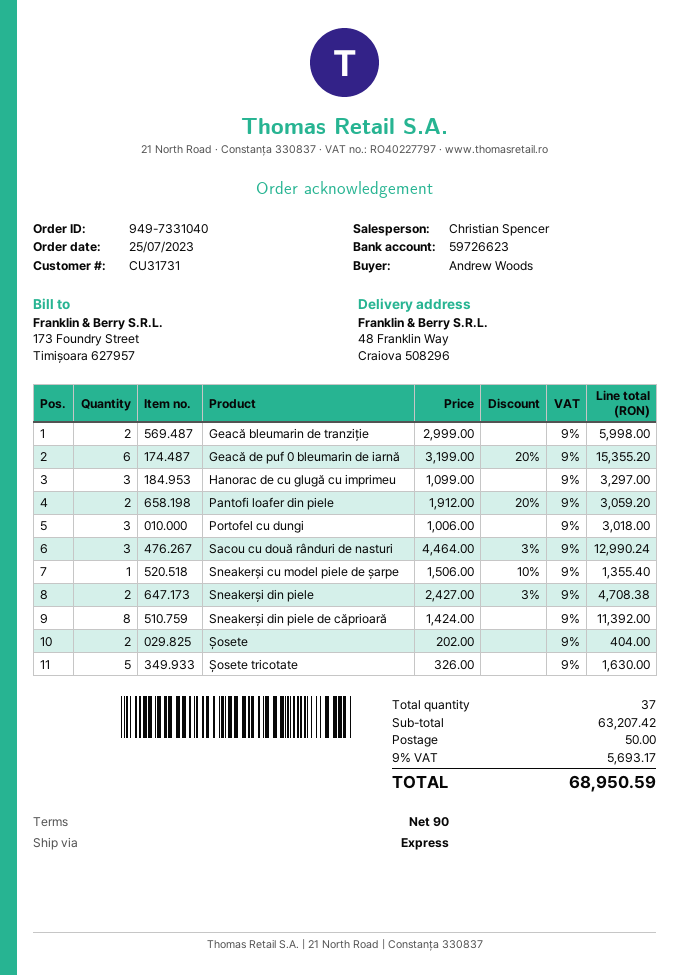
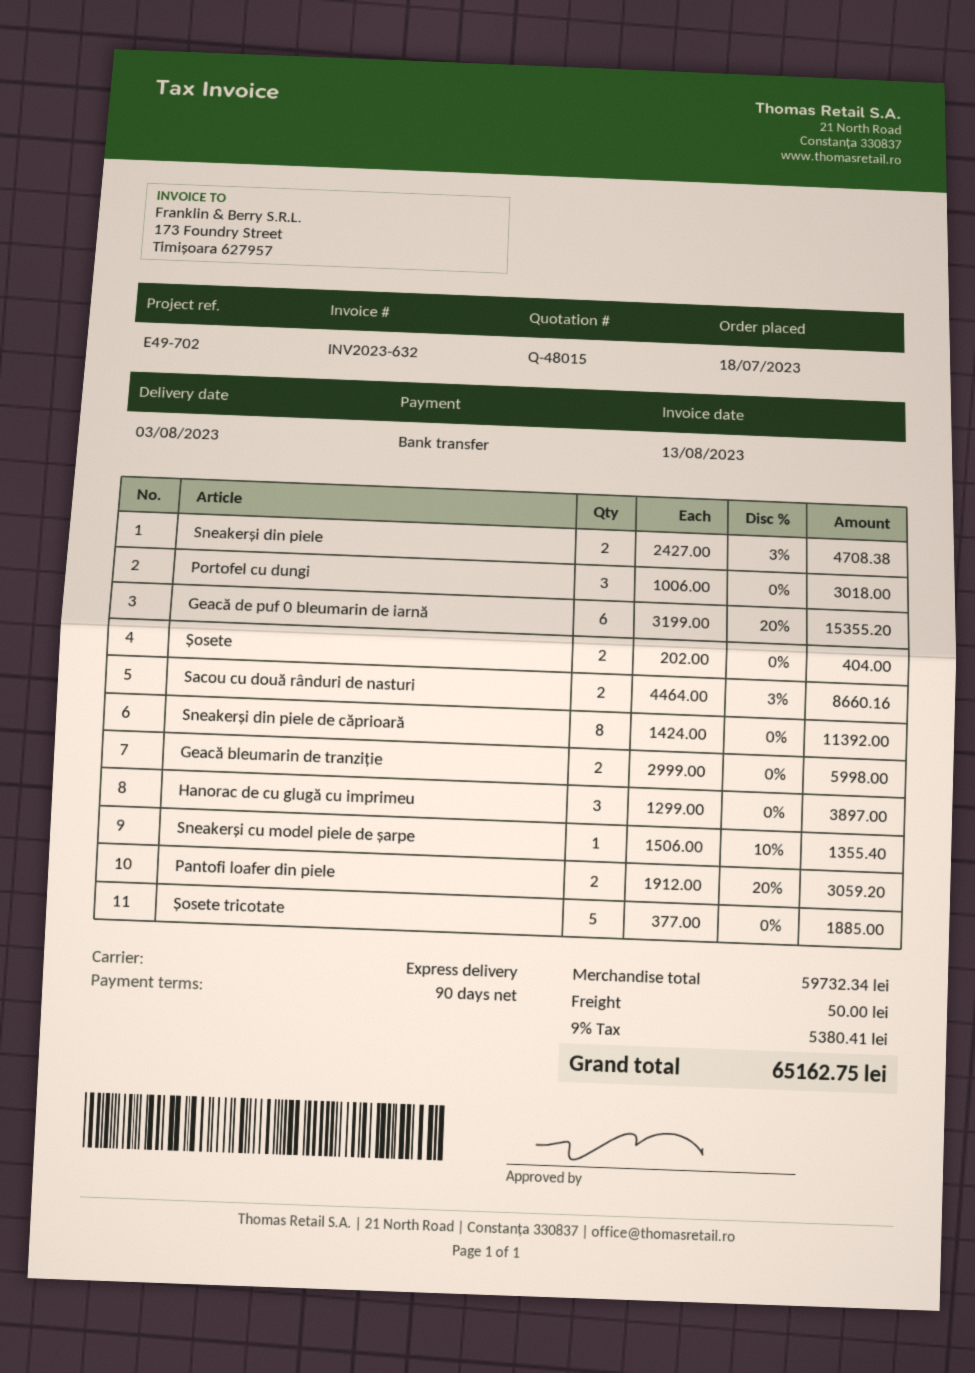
order date: 2023-07-25 -> 2023-07-18
Hanorac de cu glugă cu imprimeu: 3 x 1099.00 = 3297.00 -> 3 x 1299.00 = 3897.00
Sacou cu două rânduri de nasturi: 3 x 4464.00 - 3% = 12990.24 -> 2 x 4464.00 - 3% = 8660.16
Șosete tricotate: 5 x 326.00 = 1630.00 -> 5 x 377.00 = 1885.00
subtotal: 63207.42 -> 59732.34
tax: 9% = 5693.17 -> 9% = 5380.41
total: 68950.59 -> 65162.75

